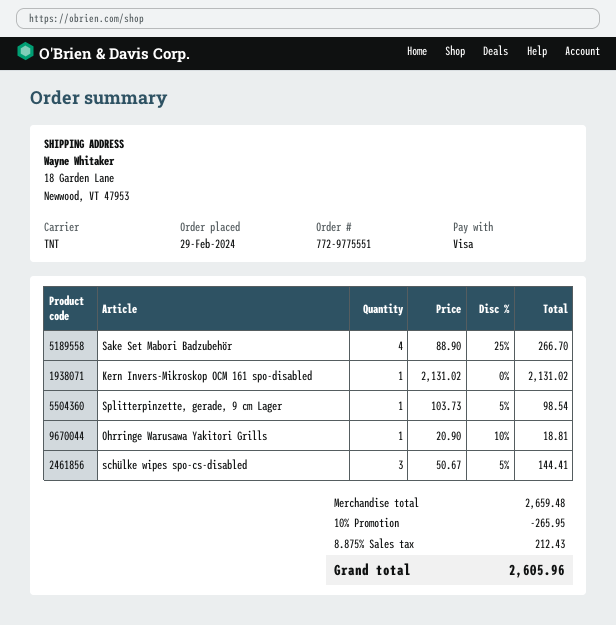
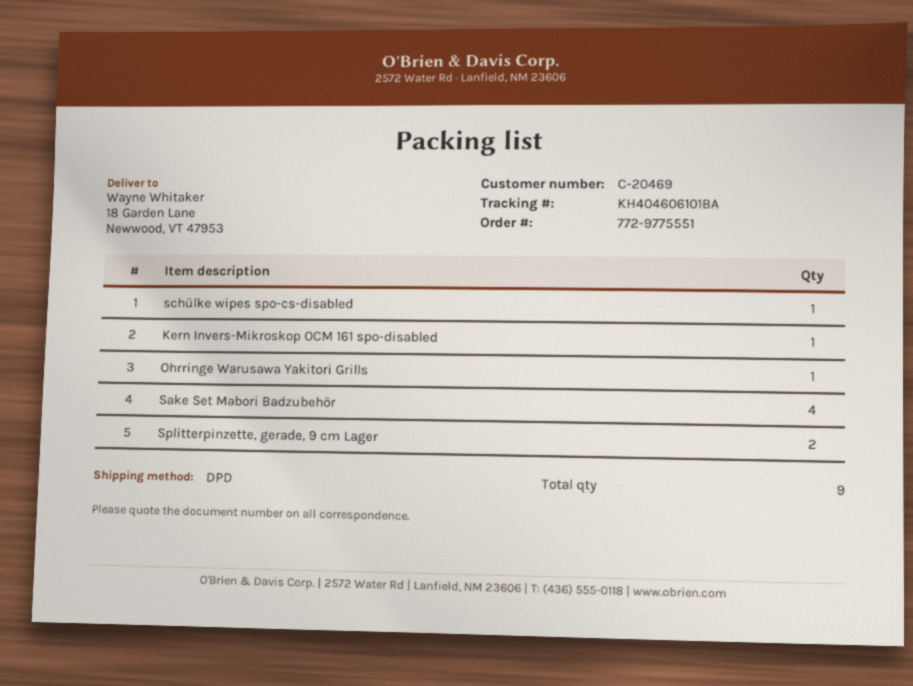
shipping method: TNT -> DPD
Splitterpinzette, gerade, 9 cm Lager: 1 -> 2
schülke wipes spo-cs-disabled: 3 -> 1

